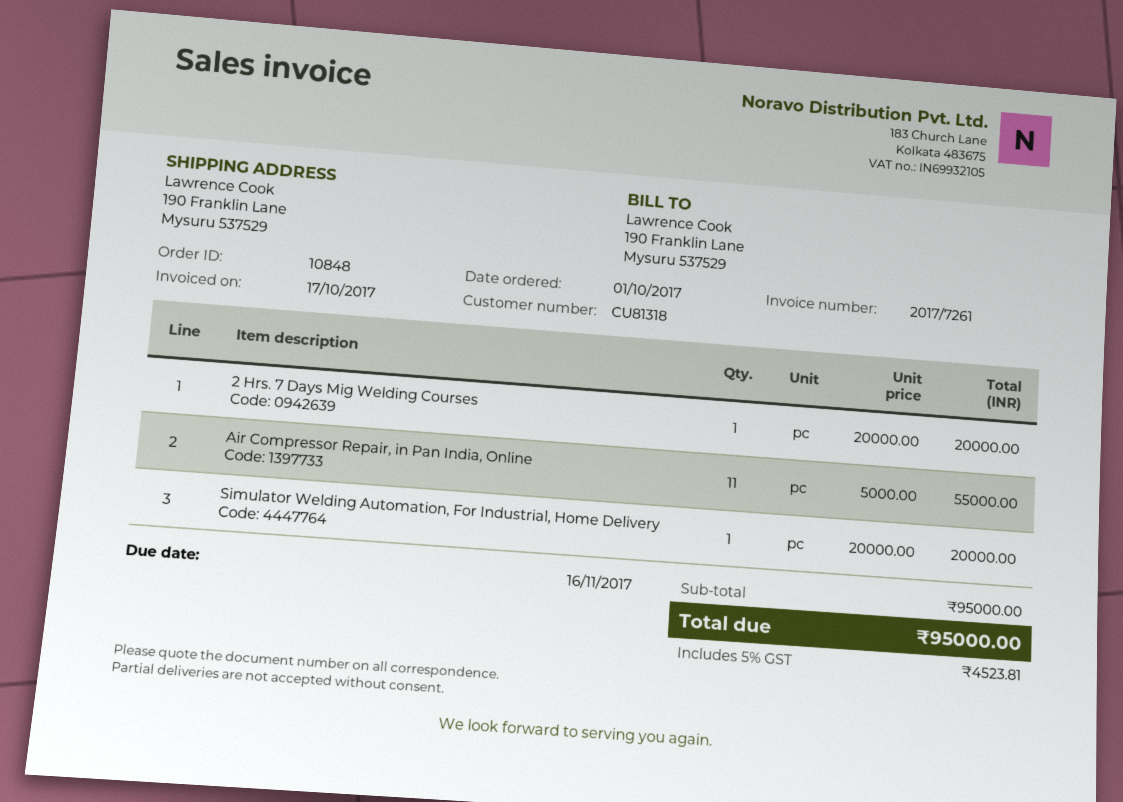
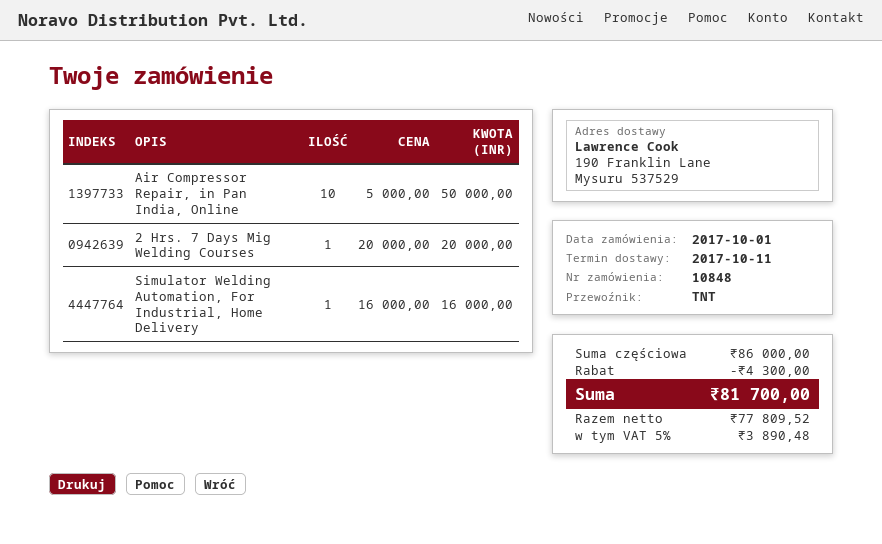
Air Compressor Repair, in Pan India, Online: 11 x 5000.00 = 55000.00 -> 10 x 5000.00 = 50000.00
Simulator Welding Automation, For Industrial, Home Delivery: 1 x 20000.00 = 20000.00 -> 1 x 16000.00 = 16000.00
subtotal: 95000.00 -> 86000.00
discount: none -> 4300.00
tax: 5% = 4523.81 -> 5% = 3890.48
total: 95000.00 -> 81700.00

